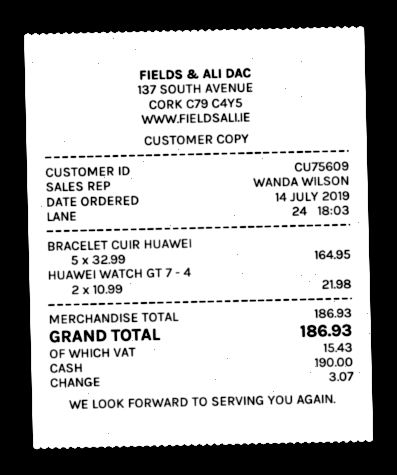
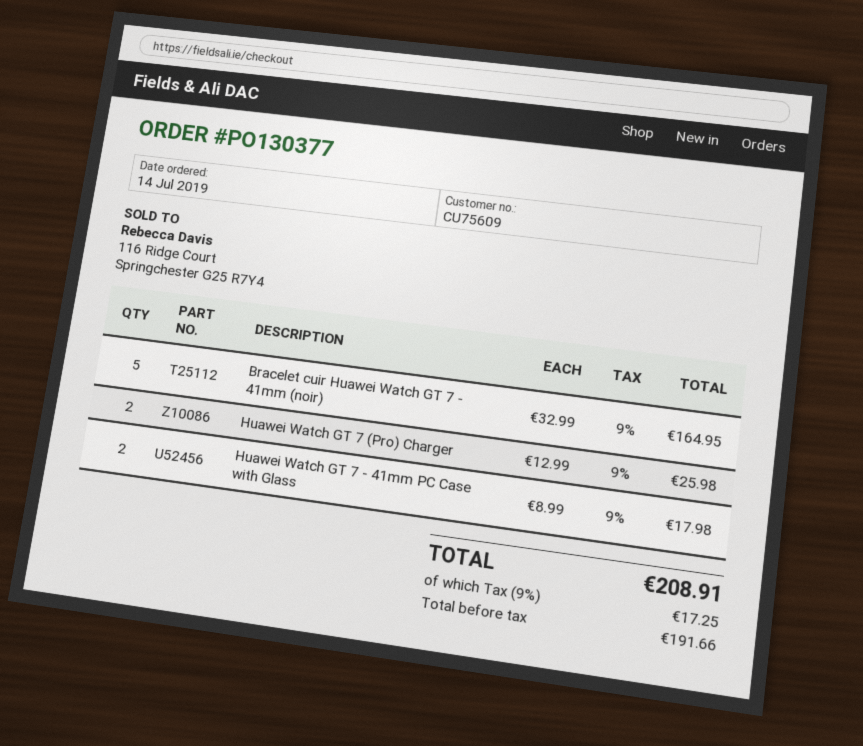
HUAWEI WATCH GT 7 - 4: 2 x 10.99 = 21.98 -> 2 x 8.99 = 17.98
Huawei Watch GT 7 (Pro) Charger: none -> 2 x 12.99 = 25.98
tax: 15.43 -> 17.25
total: 186.93 -> 208.91

